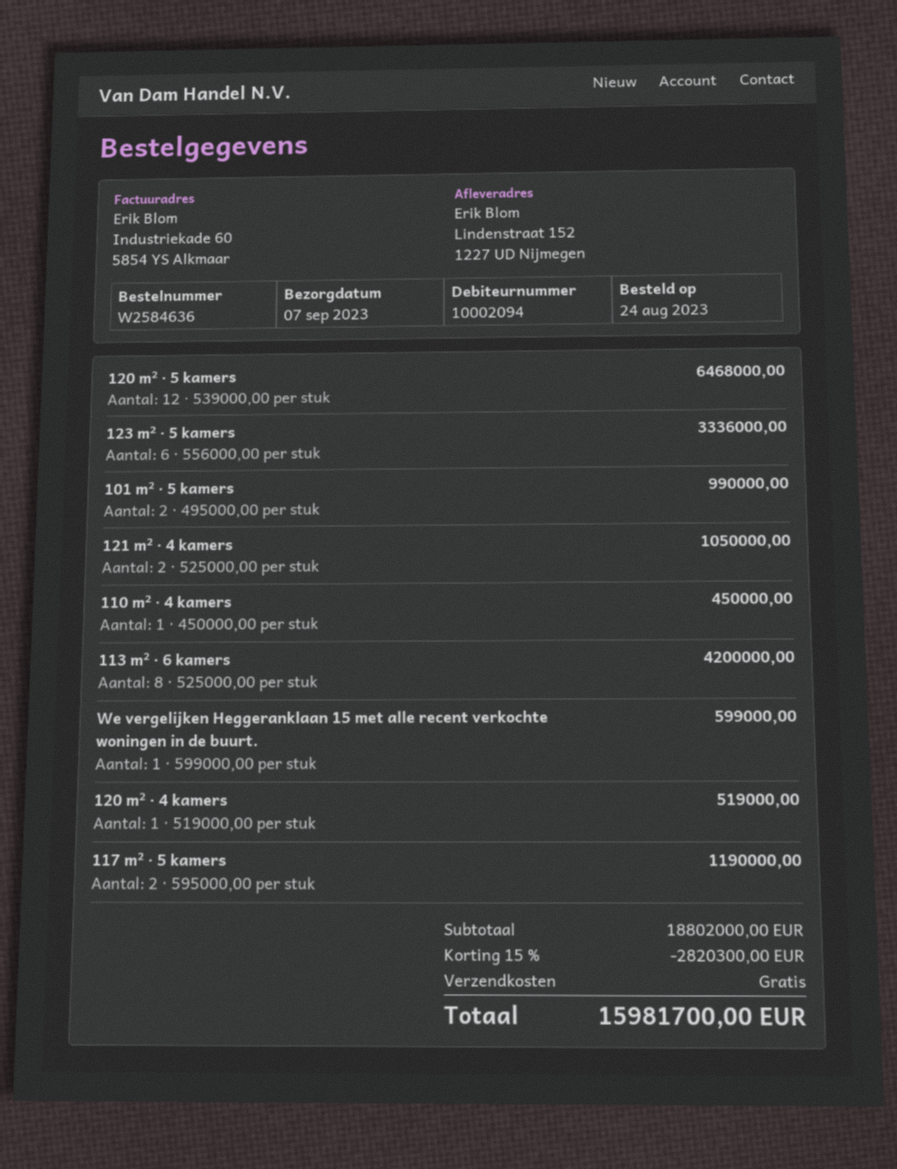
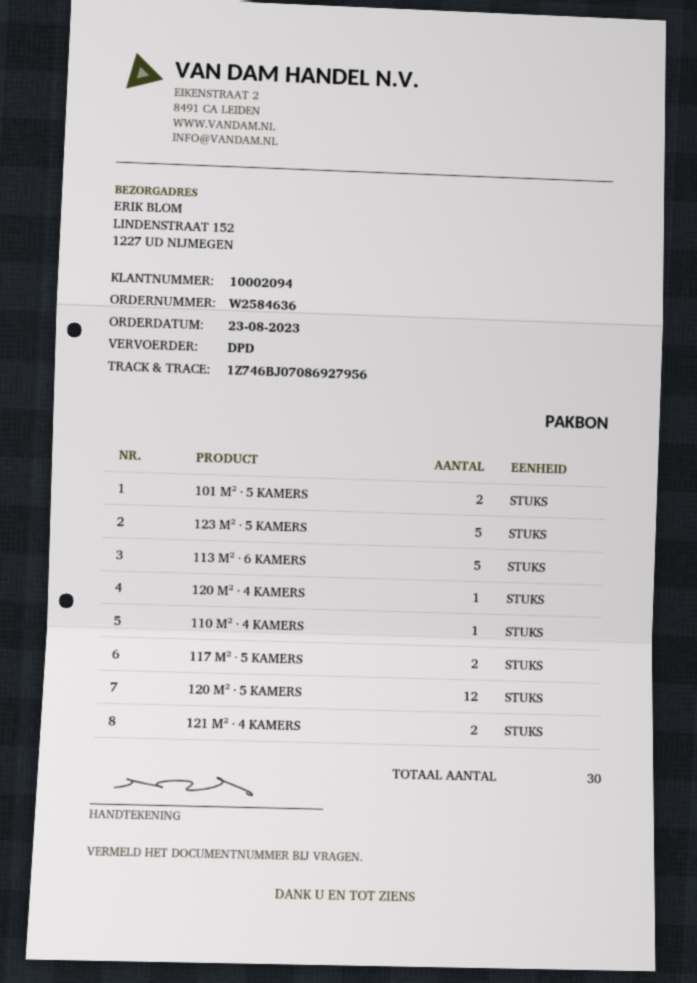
order date: 2023-08-24 -> 2023-08-23
123 m² · 5 kamers: 6 -> 5
113 m² · 6 kamers: 8 -> 5
We vergelijken Heggeranklaan 15 met alle recent verkochte woningen in de buurt.: 1 -> none

